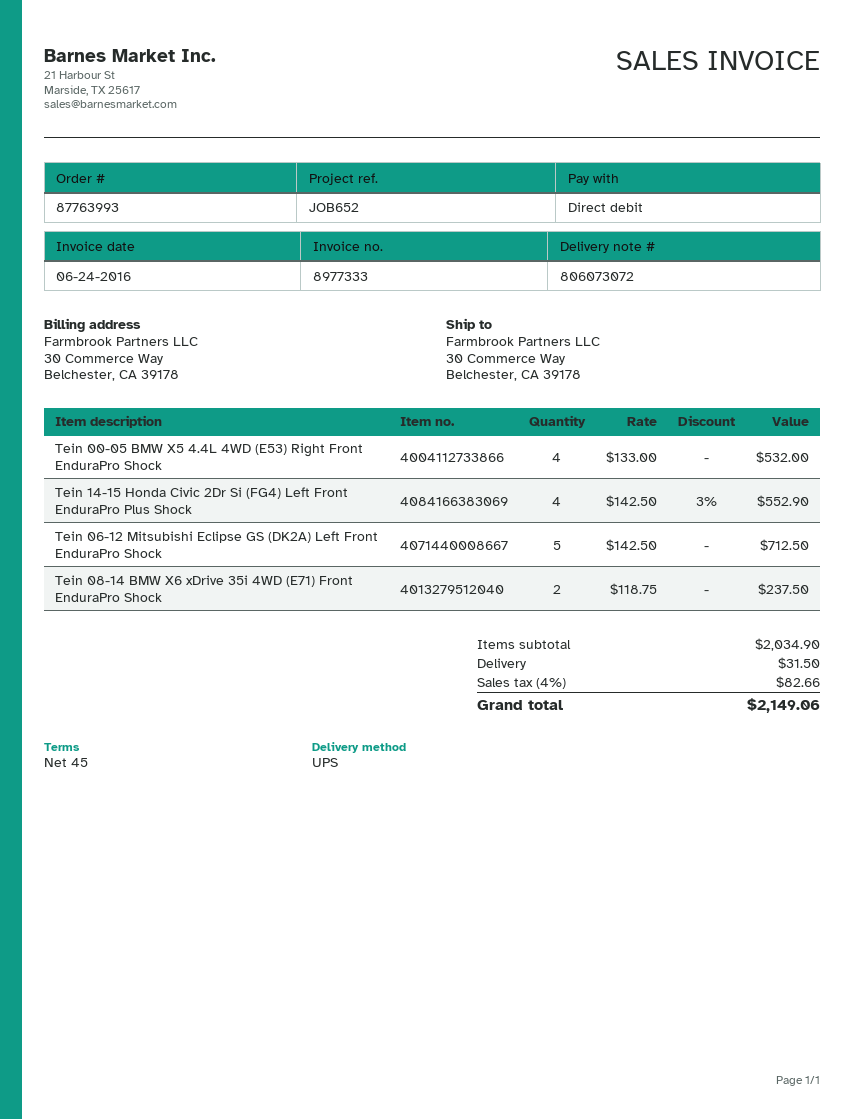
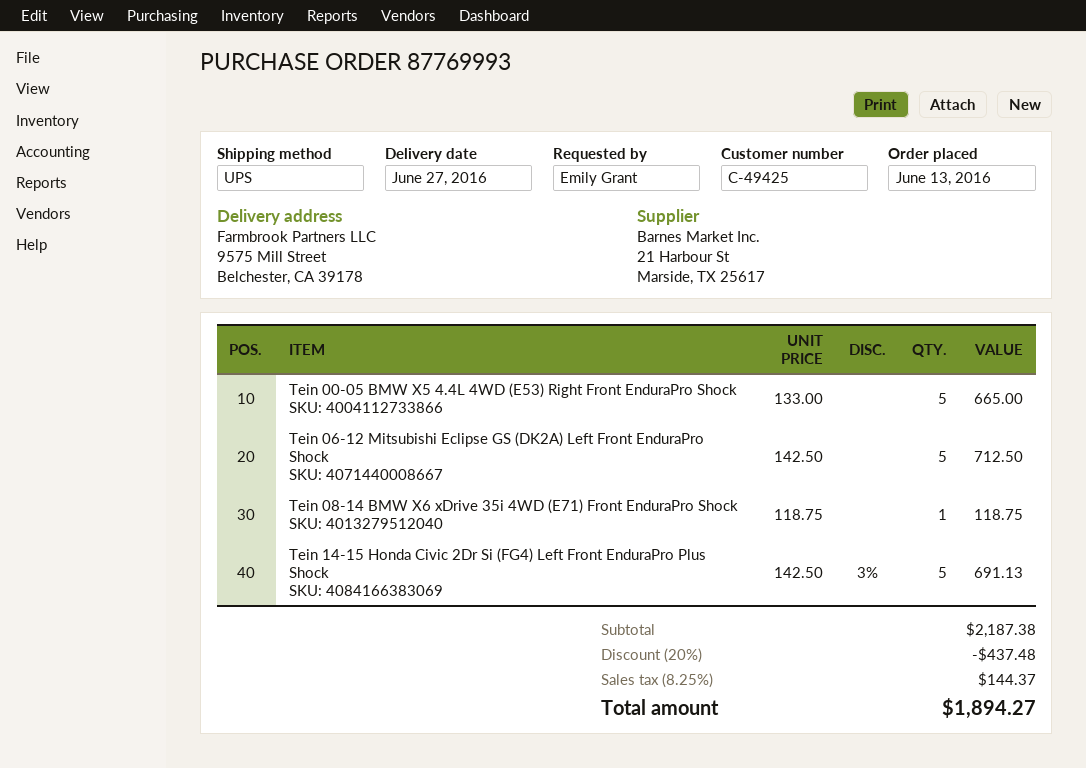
order number: 87763993 -> 87769993
ship to: 30 Commerce Way, Belchester, CA 39178 -> 9575 Mill Street, Belchester, CA 39178
Tein 00-05 BMW X5 4.4L 4WD (E53) Right Front EnduraPro Shock: 4 x 133.00 = 532.00 -> 5 x 133.00 = 665.00
Tein 14-15 Honda Civic 2Dr Si (FG4) Left Front EnduraPro Plus Shock: 4 x 142.50 - 3% = 552.90 -> 5 x 142.50 - 3% = 691.13
Tein 08-14 BMW X6 xDrive 35i 4WD (E71) Front EnduraPro Shock: 2 x 118.75 = 237.50 -> 1 x 118.75 = 118.75
subtotal: 2034.90 -> 2187.38
discount: none -> 20% = 437.48
shipping: 31.50 -> none
tax: 4% = 82.66 -> 8.25% = 144.37
total: 2149.06 -> 1894.27

